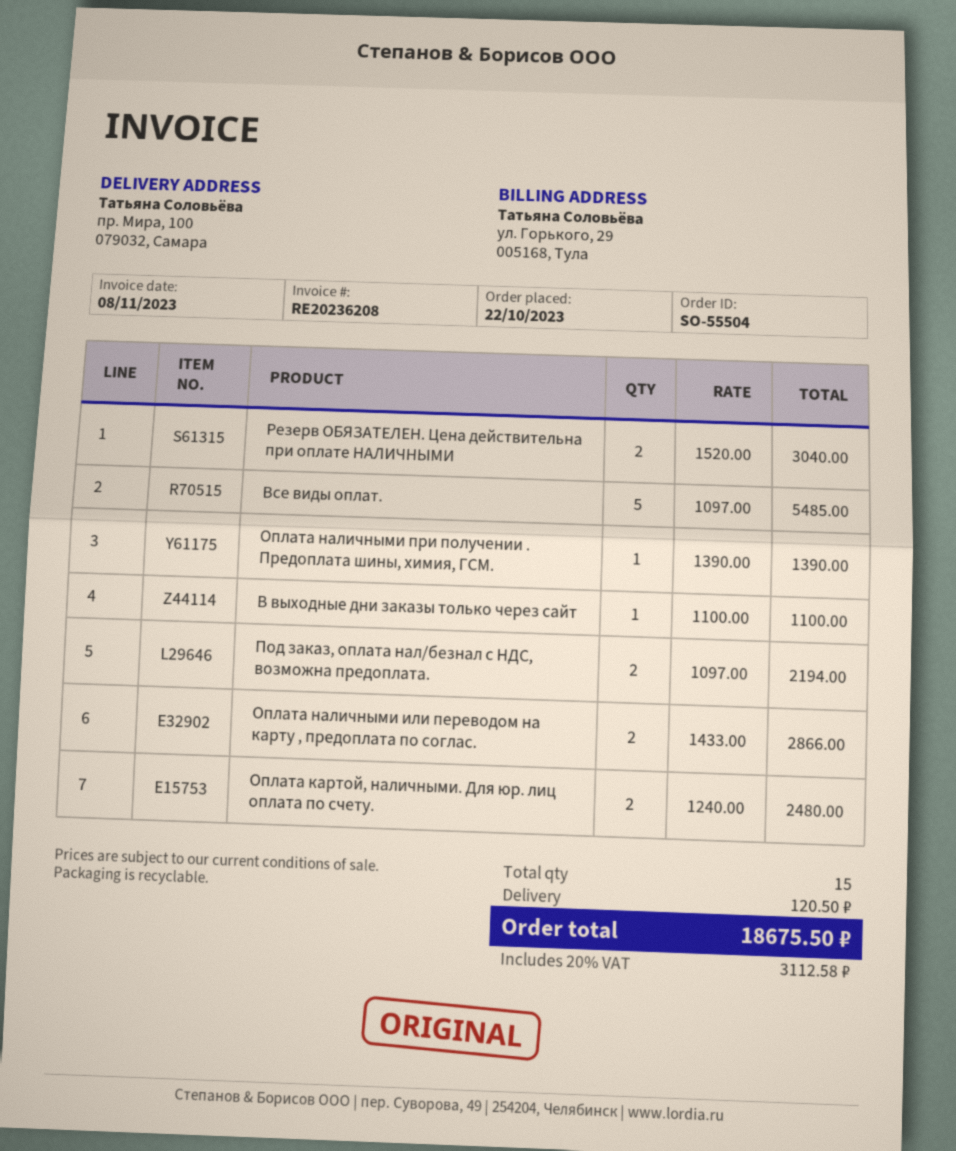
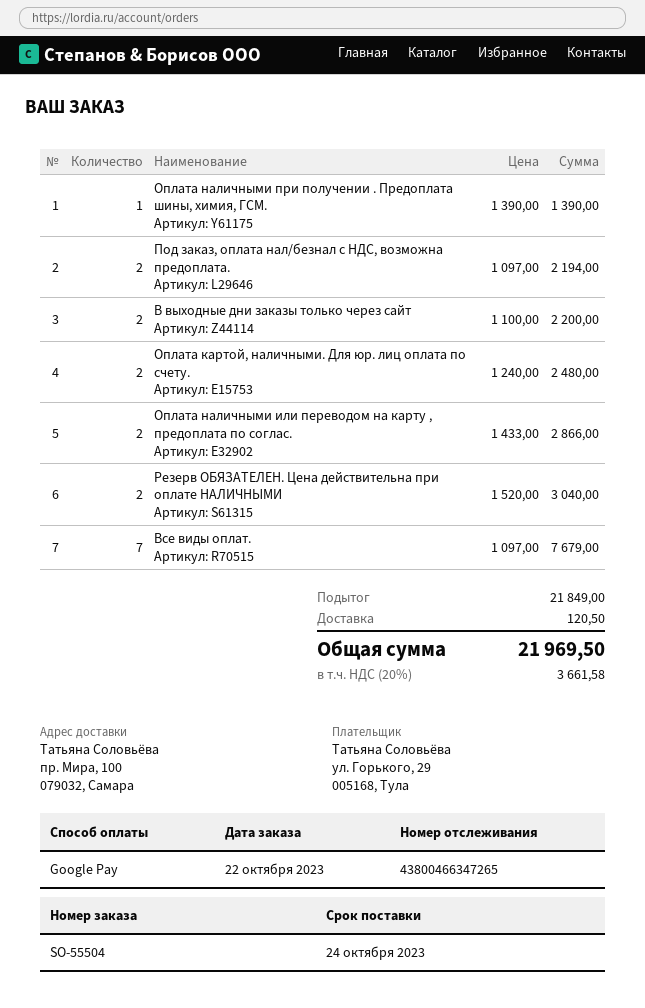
Все виды оплат.: 5 x 1097.00 = 5485.00 -> 7 x 1097.00 = 7679.00
В выходные дни заказы только через сайт: 1 x 1100.00 = 1100.00 -> 2 x 1100.00 = 2200.00
tax: 20% = 3112.58 -> 20% = 3661.58
total: 18675.50 -> 21969.50

